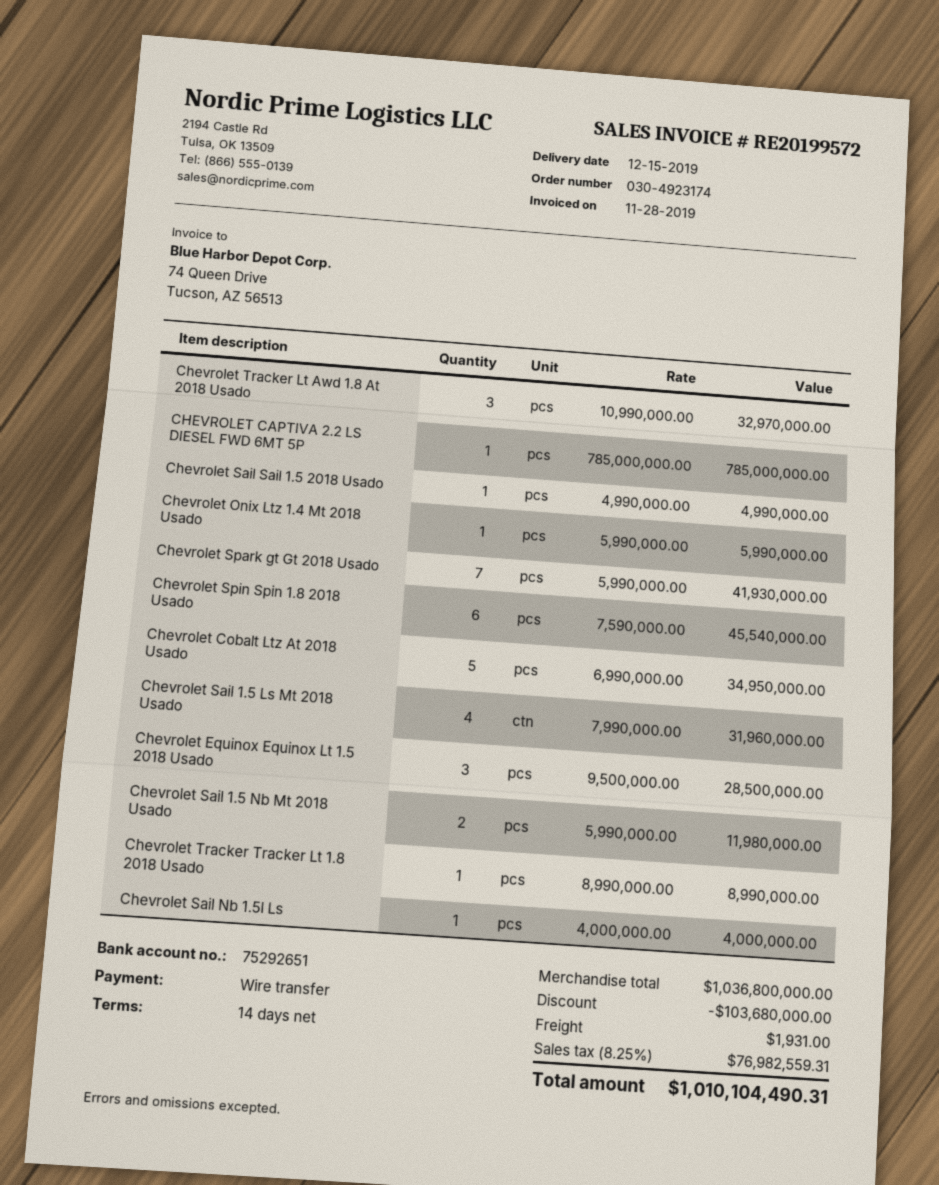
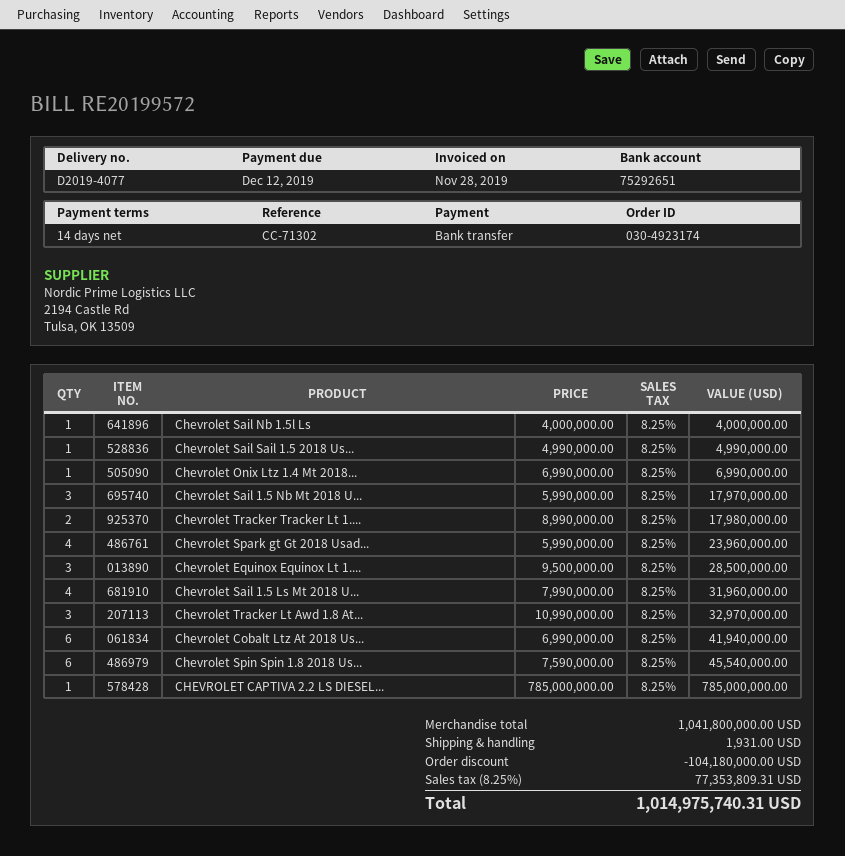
Chevrolet Onix Ltz 1.4 Mt 2018 Usado: 1 x 5990000.00 = 5990000.00 -> 1 x 6990000.00 = 6990000.00
Chevrolet Spark gt Gt 2018 Usado: 7 x 5990000.00 = 41930000.00 -> 4 x 5990000.00 = 23960000.00
Chevrolet Cobalt Ltz At 2018 Usado: 5 x 6990000.00 = 34950000.00 -> 6 x 6990000.00 = 41940000.00
Chevrolet Sail 1.5 Nb Mt 2018 Usado: 2 x 5990000.00 = 11980000.00 -> 3 x 5990000.00 = 17970000.00
Chevrolet Tracker Tracker Lt 1.8 2018 Usado: 1 x 8990000.00 = 8990000.00 -> 2 x 8990000.00 = 17980000.00
subtotal: 1036800000.00 -> 1041800000.00
discount: 103680000.00 -> 104180000.00
tax: 8.25% = 76982559.31 -> 8.25% = 77353809.31
total: 1010104490.31 -> 1014975740.31

